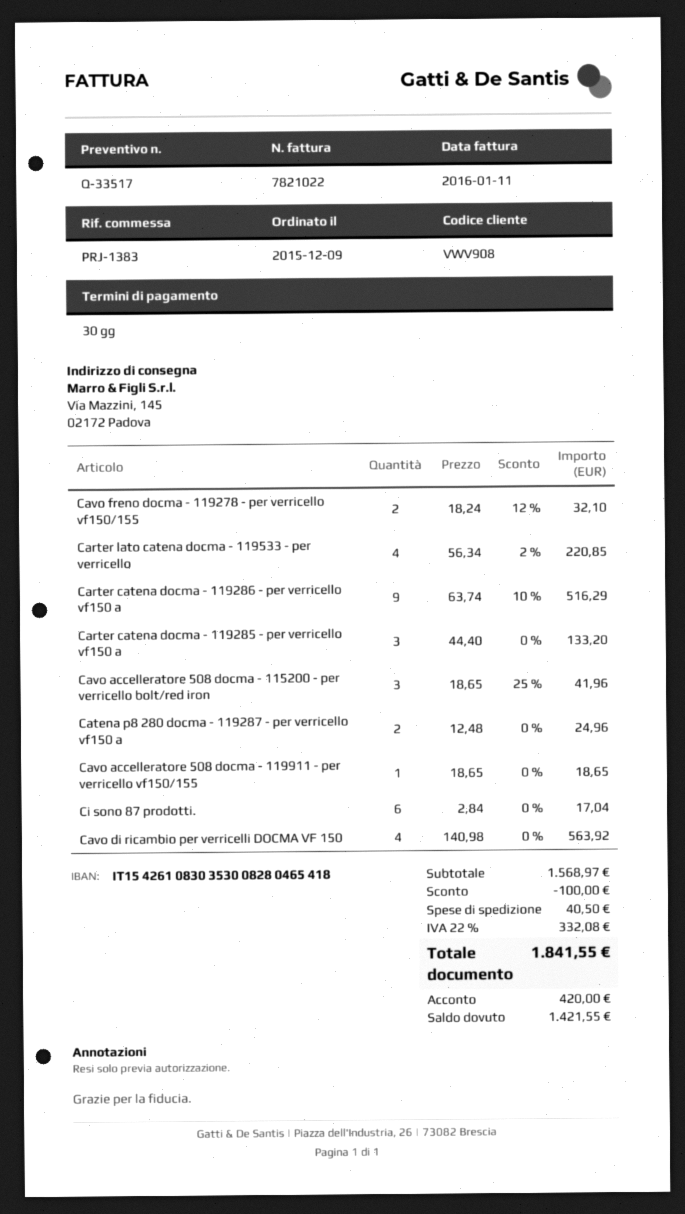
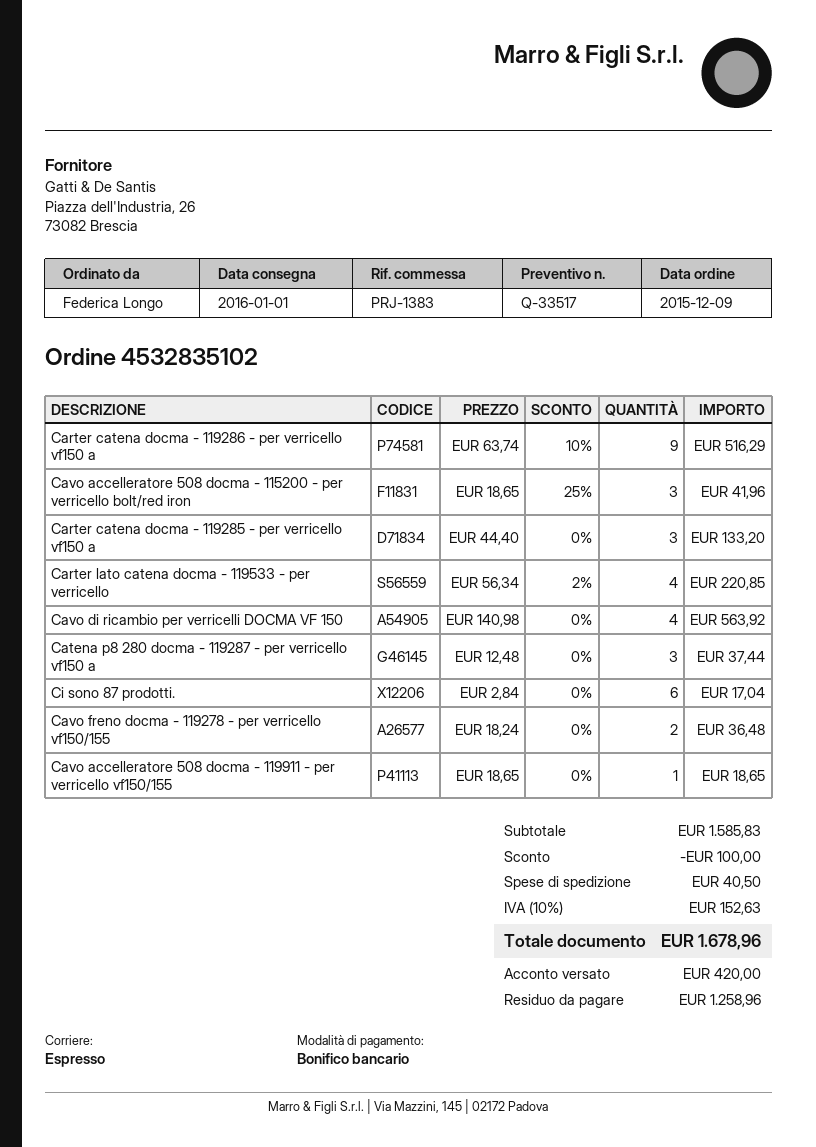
Cavo freno docma - 119278 - per verricello vf150/155: 2 x 18.24 - 12% = 32.10 -> 2 x 18.24 = 36.48
Catena p8 280 docma - 119287 - per verricello vf150 a: 2 x 12.48 = 24.96 -> 3 x 12.48 = 37.44
subtotal: 1568.97 -> 1585.83
tax: 22% = 332.08 -> 10% = 152.63
total: 1841.55 -> 1678.96
balance: 1421.55 -> 1258.96

